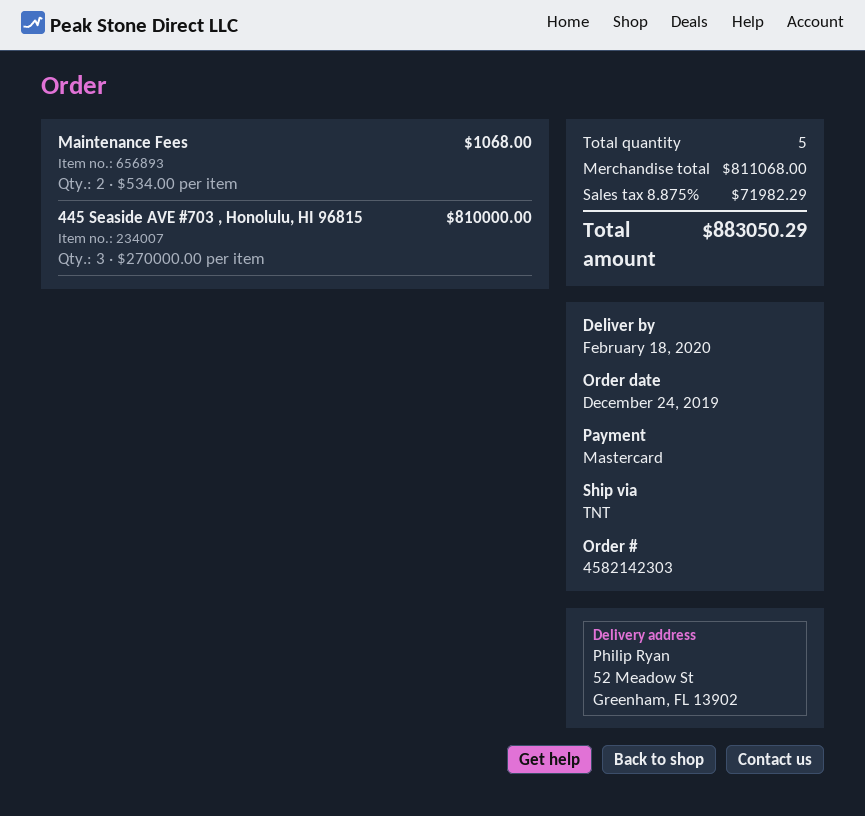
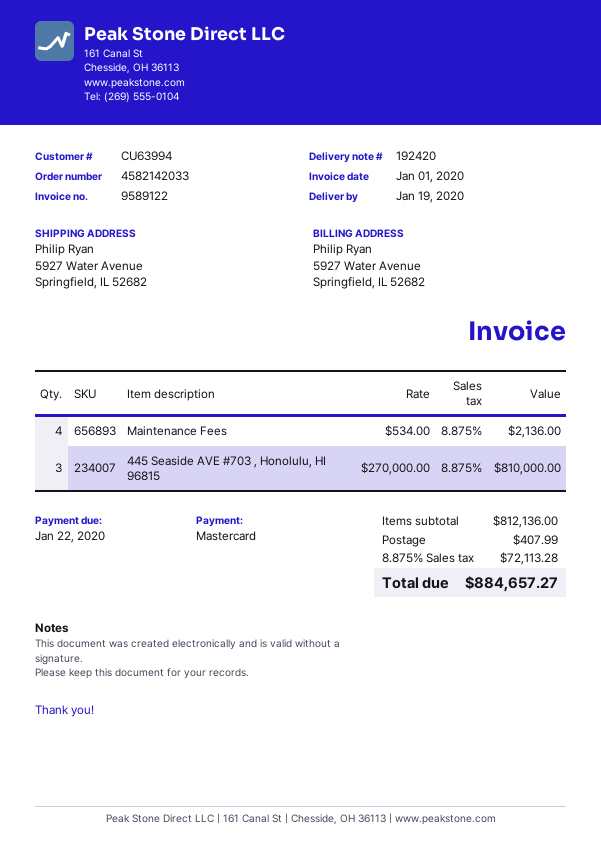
order number: 4582142303 -> 4582142033
delivery date: 2020-02-18 -> 2020-01-19
ship to: 52 Meadow St, Greenham, FL 13902 -> 5927 Water Avenue, Springfield, IL 52682
Maintenance Fees: 2 x 534.00 = 1068.00 -> 4 x 534.00 = 2136.00
subtotal: 811068.00 -> 812136.00
shipping: none -> 407.99
tax: 8.875% = 71982.29 -> 8.875% = 72113.28
total: 883050.29 -> 884657.27

